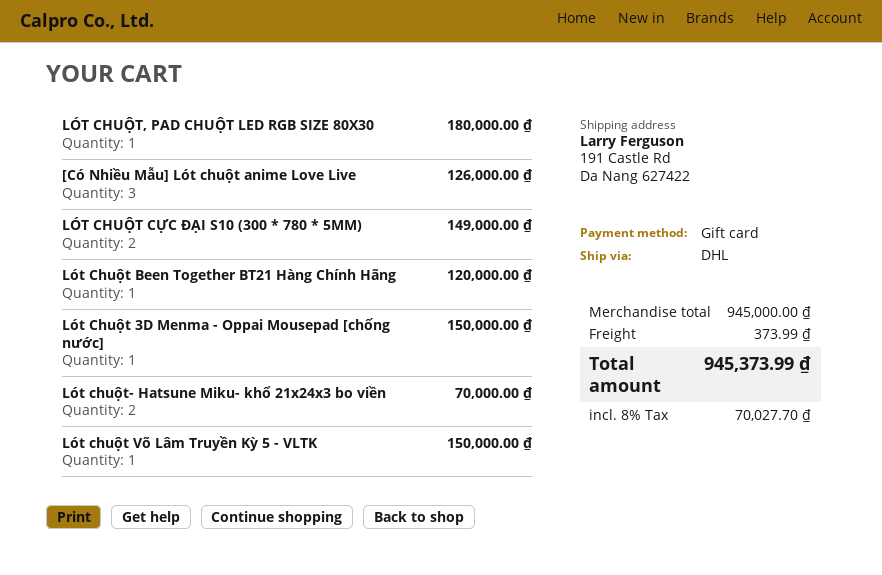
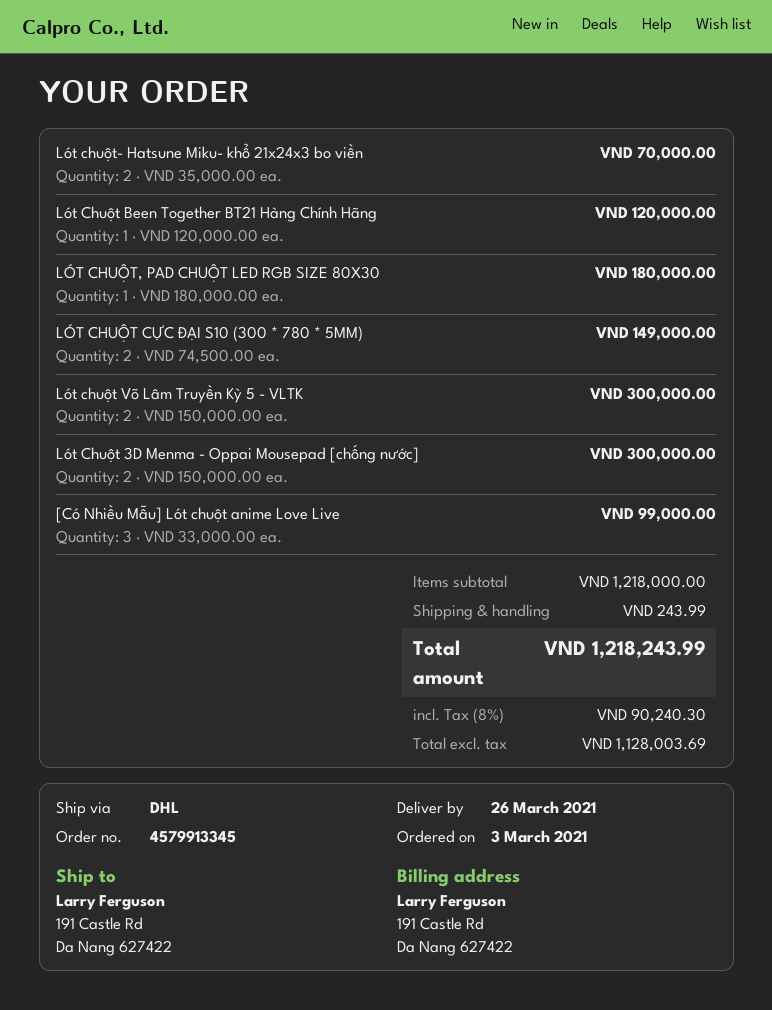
[Có Nhiều Mẫu] Lót chuột anime Love Live: 3 for 126000.00 -> 3 for 99000.00
Lót Chuột 3D Menma - Oppai Mousepad [chống nước]: 1 for 150000.00 -> 2 for 300000.00
Lót chuột Võ Lâm Truyền Kỳ 5 - VLTK: 1 for 150000.00 -> 2 for 300000.00
subtotal: 945000.00 -> 1218000.00
shipping: 373.99 -> 243.99
tax: 8% = 70027.70 -> 8% = 90240.30
total: 945373.99 -> 1218243.99

